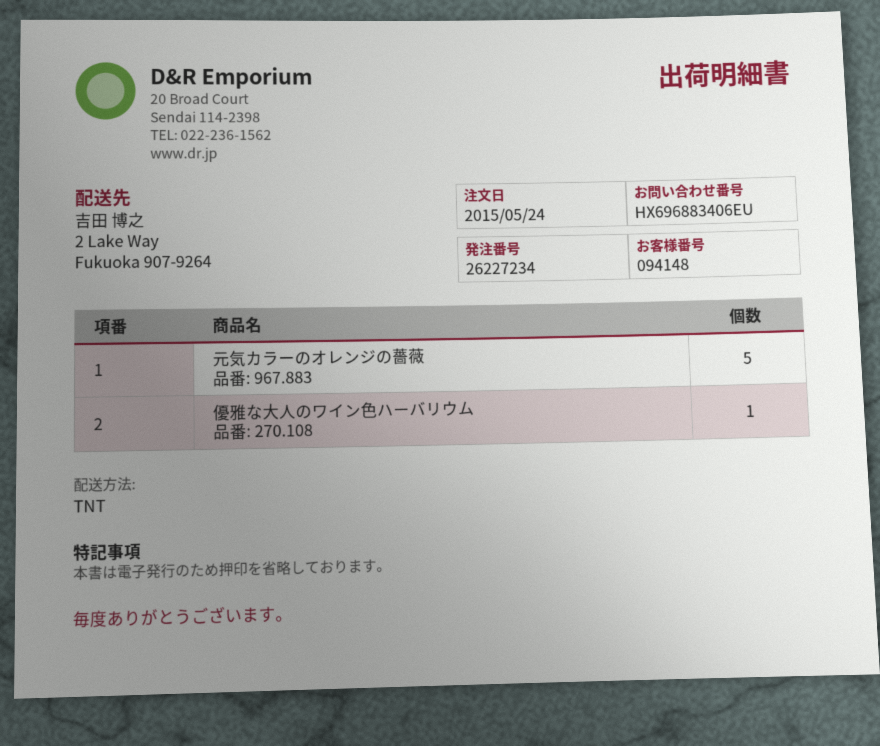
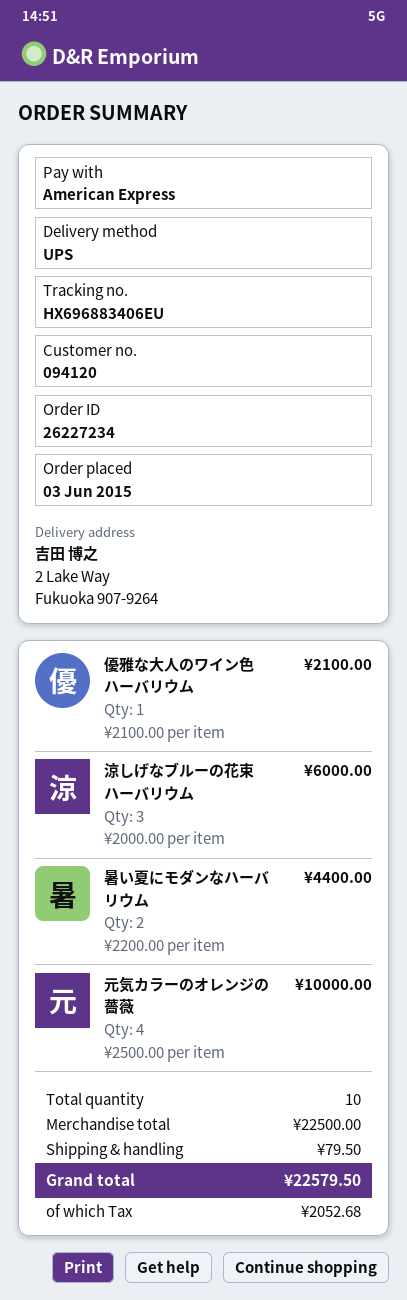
order date: 2015-05-24 -> 2015-06-03
customer number: 094148 -> 094120
shipping method: TNT -> UPS
元気カラーのオレンジの薔薇: 5 -> 4
涼しげなブルーの花束ハーバリウム: none -> 3
暑い夏にモダンなハーバリウム: none -> 2

